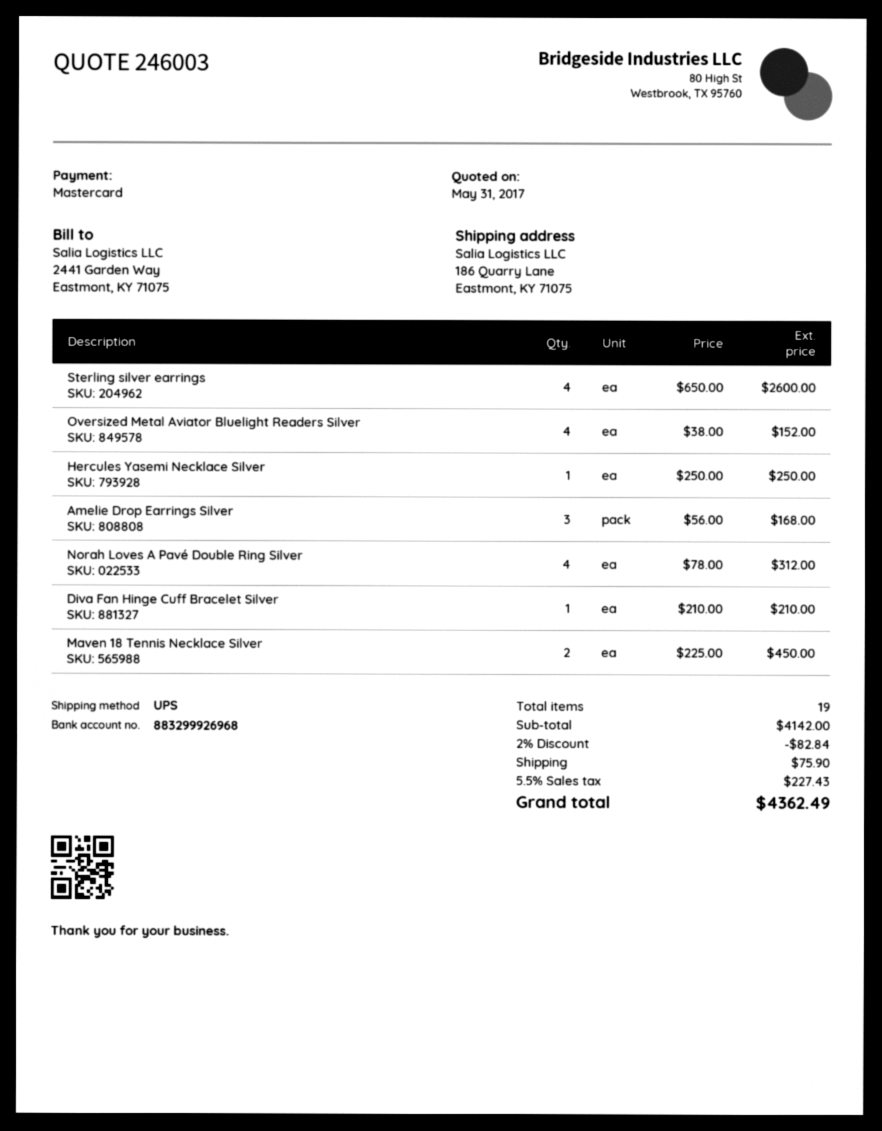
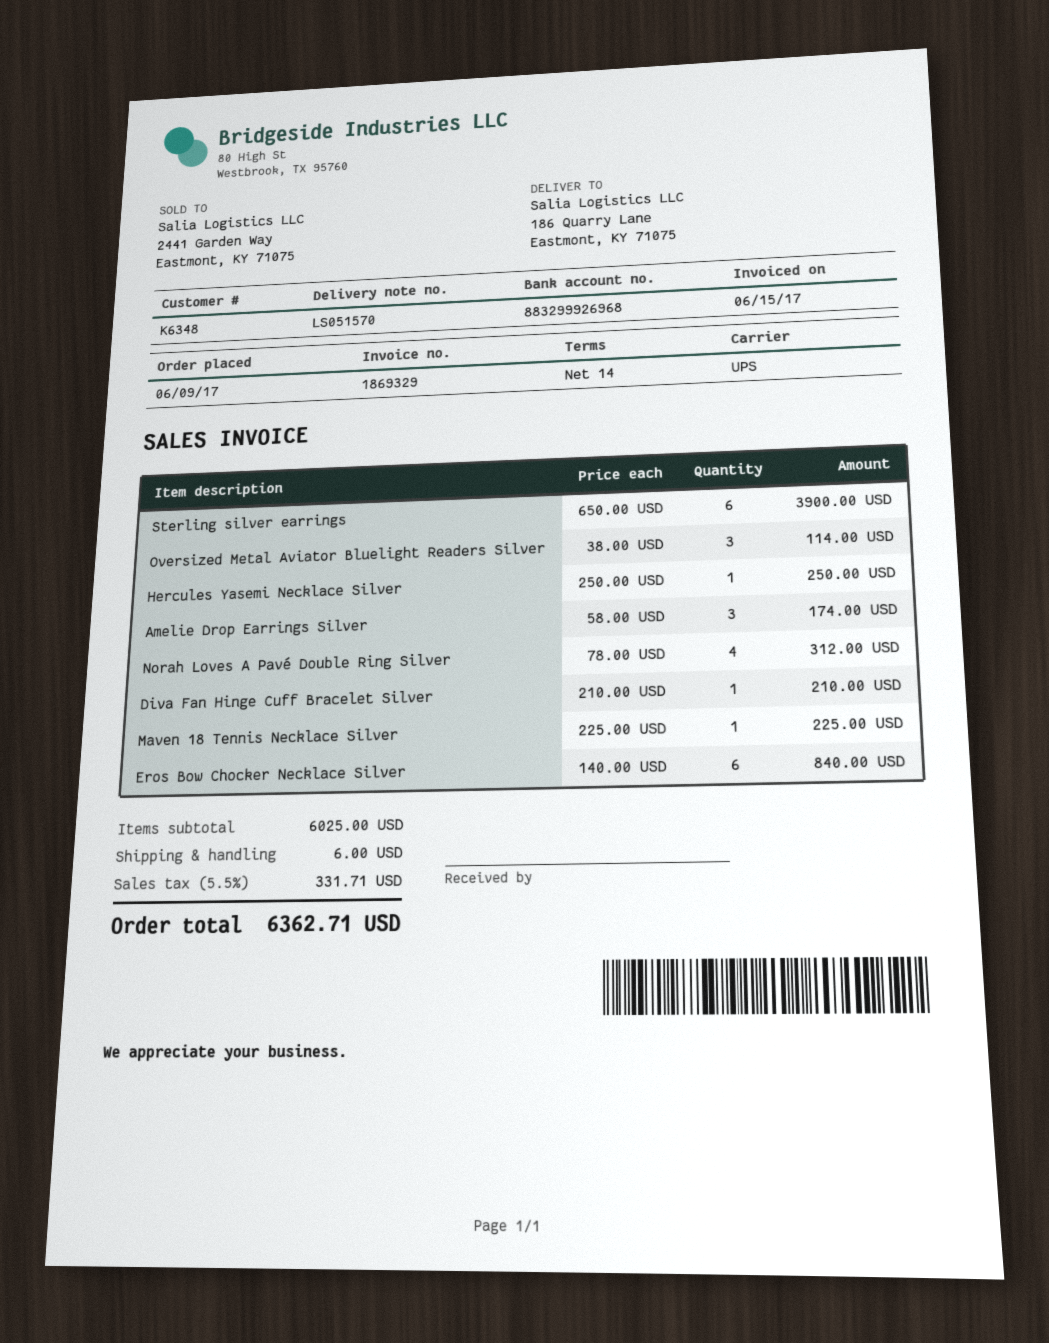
Sterling silver earrings: 4 x 650.00 = 2600.00 -> 6 x 650.00 = 3900.00
Oversized Metal Aviator Bluelight Readers Silver: 4 x 38.00 = 152.00 -> 3 x 38.00 = 114.00
Amelie Drop Earrings Silver: 3 x 56.00 = 168.00 -> 3 x 58.00 = 174.00
Maven 18 Tennis Necklace Silver: 2 x 225.00 = 450.00 -> 1 x 225.00 = 225.00
Eros Bow Chocker Necklace Silver: none -> 6 x 140.00 = 840.00
subtotal: 4142.00 -> 6025.00
discount: 2% = 82.84 -> none
shipping: 75.90 -> 6.00
tax: 5.5% = 227.43 -> 5.5% = 331.71
total: 4362.49 -> 6362.71

